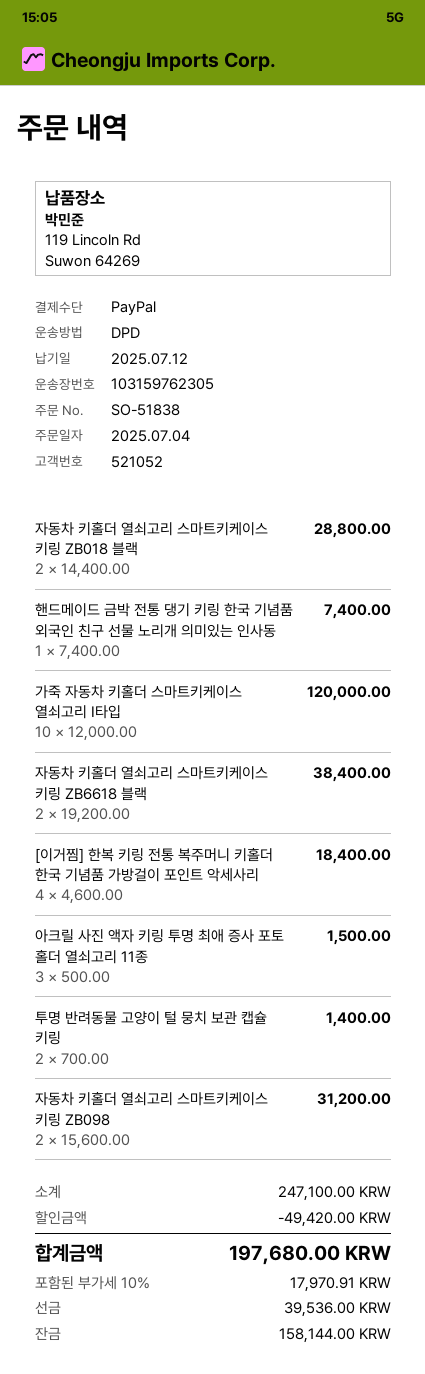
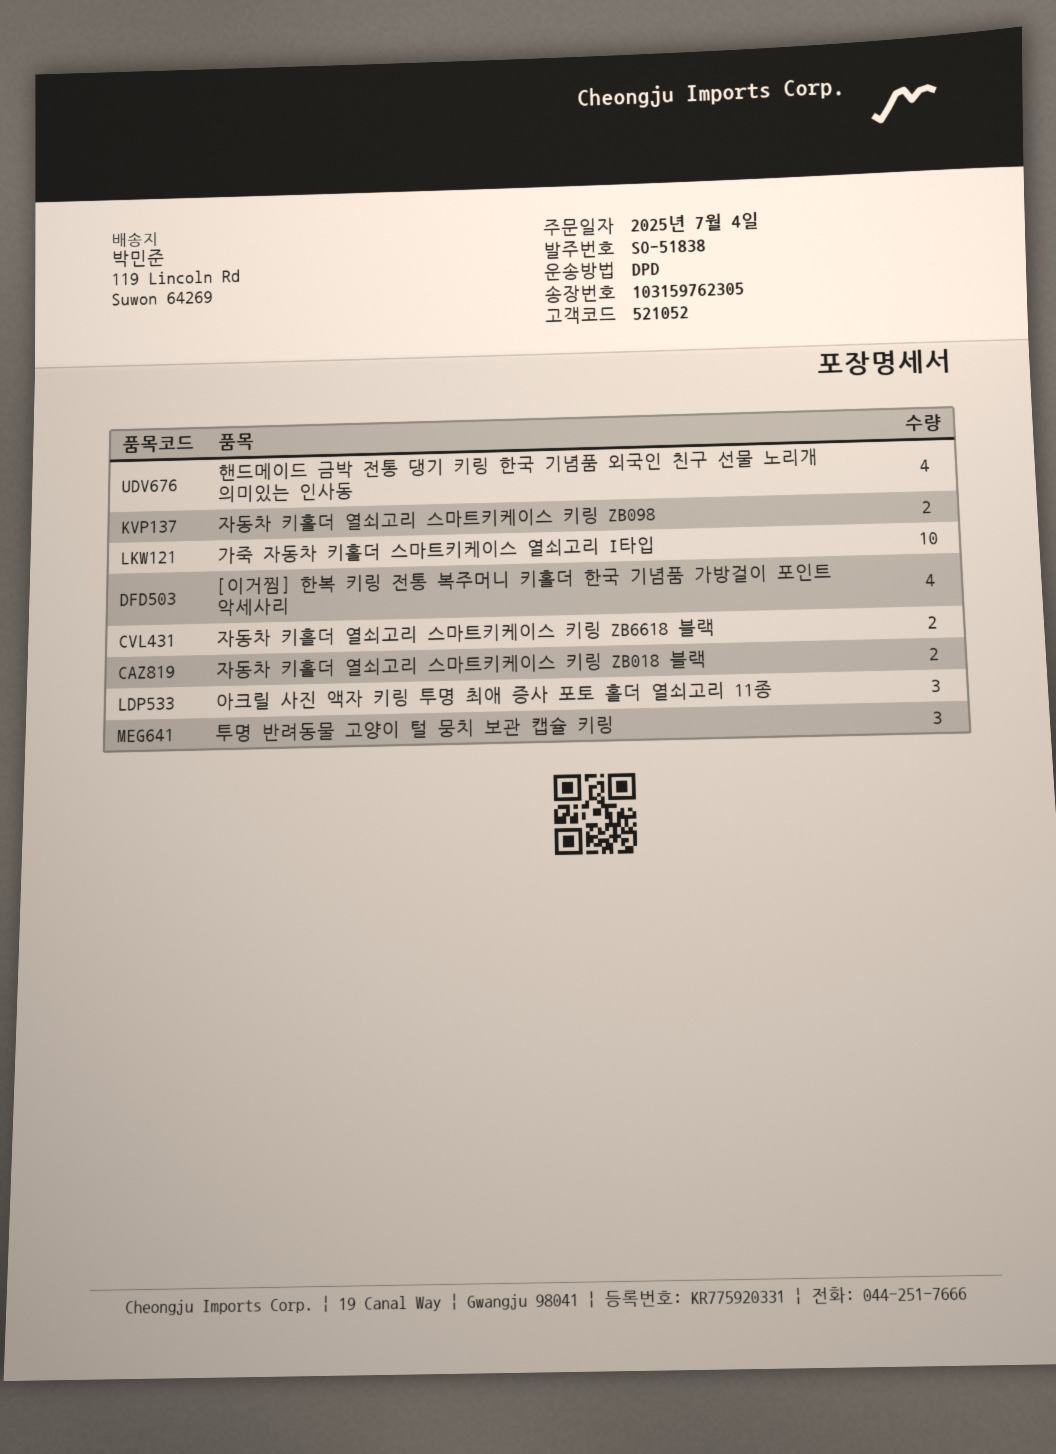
핸드메이드 금박 전통 댕기 키링 한국 기념품 외국인 친구 선물 노리개 의미있는 인사동: 1 -> 4
투명 반려동물 고양이 털 뭉치 보관 캡슐 키링: 2 -> 3

